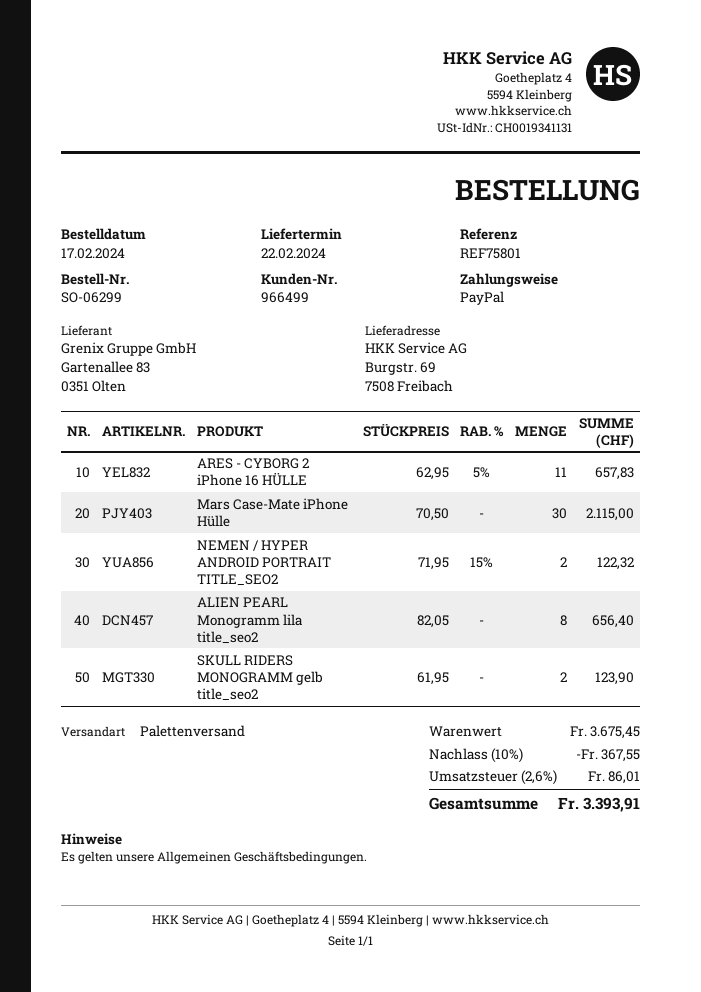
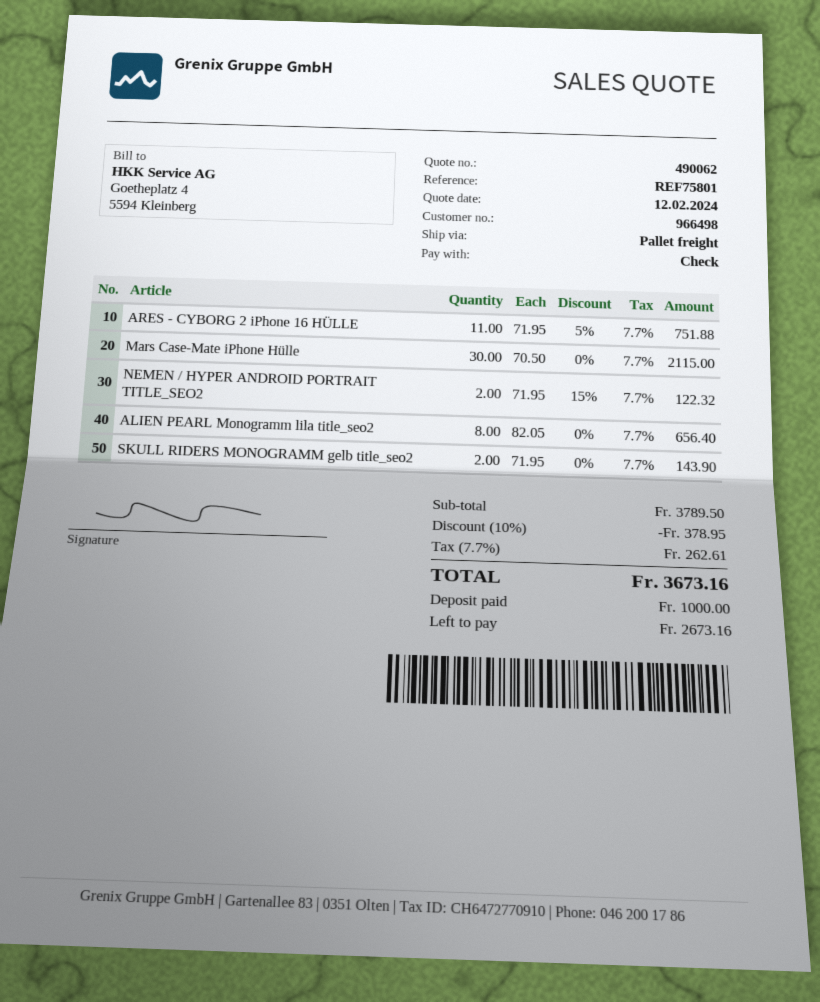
customer number: 966499 -> 966498
payment method: PayPal -> cheque
ARES - CYBORG 2 iPhone 16 HÜLLE: 11 x 62.95 - 5% = 657.83 -> 11 x 71.95 - 5% = 751.88
SKULL RIDERS MONOGRAMM gelb title_seo2: 2 x 61.95 = 123.90 -> 2 x 71.95 = 143.90
subtotal: 3675.45 -> 3789.50
discount: 10% = 367.55 -> 10% = 378.95
tax: 2.6% = 86.01 -> 7.7% = 262.61
total: 3393.91 -> 3673.16

